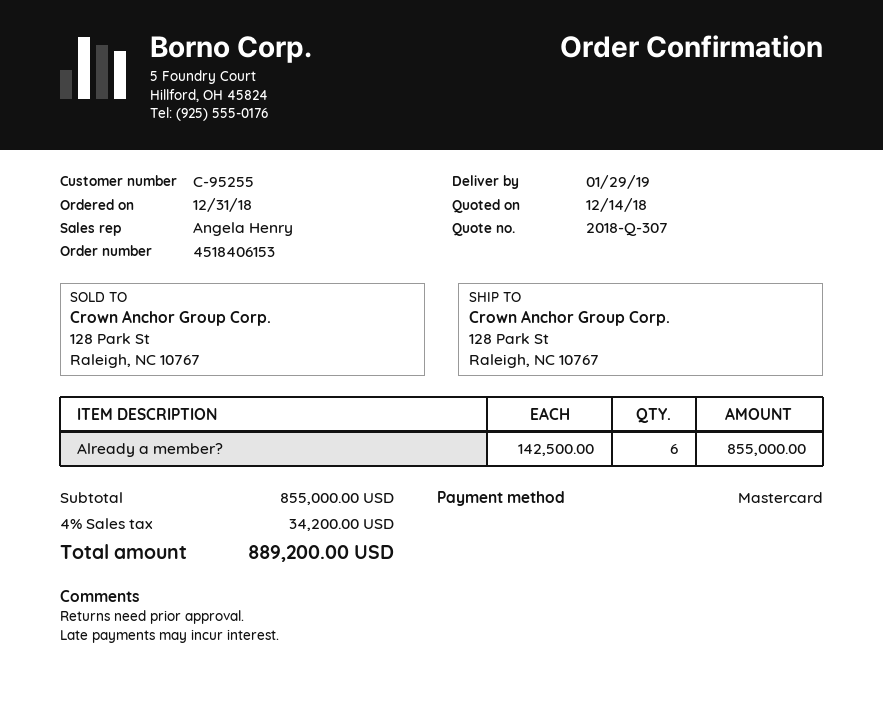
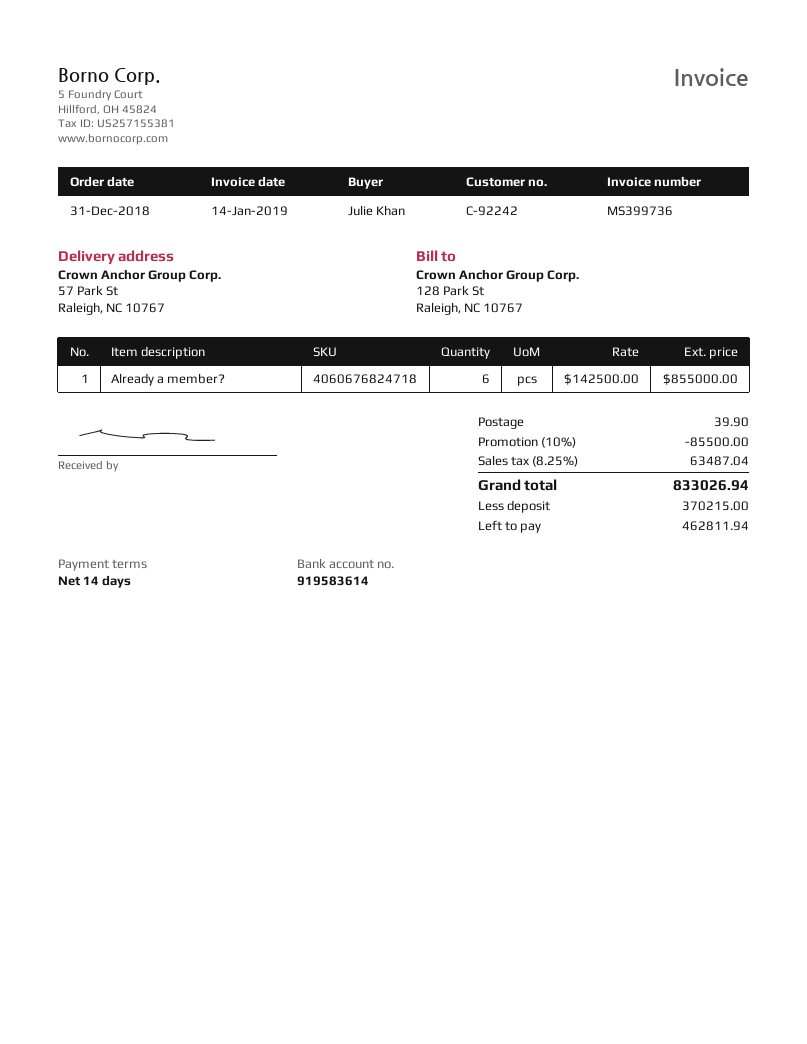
customer number: C-95255 -> C-92242
ship to: 128 Park St, Raleigh, NC 10767 -> 57 Park St, Raleigh, NC 10767
discount: none -> 10% = 85500.00
shipping: none -> 39.90
tax: 4% = 34200.00 -> 8.25% = 63487.04
total: 889200.00 -> 833026.94

